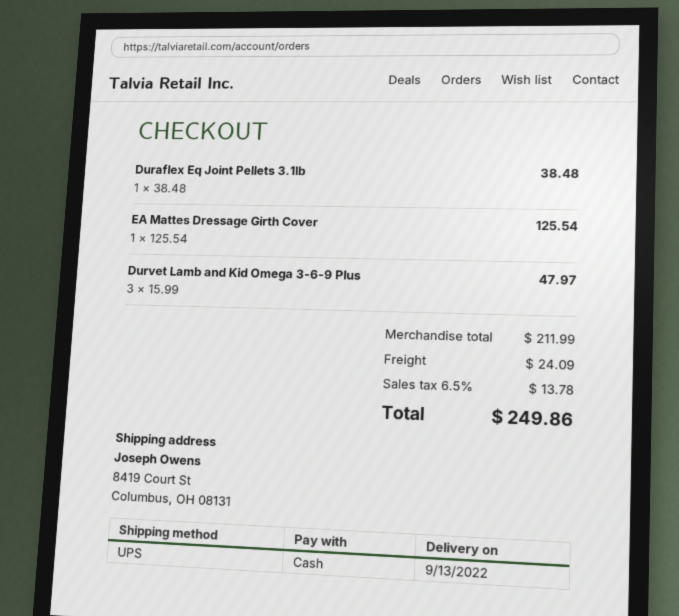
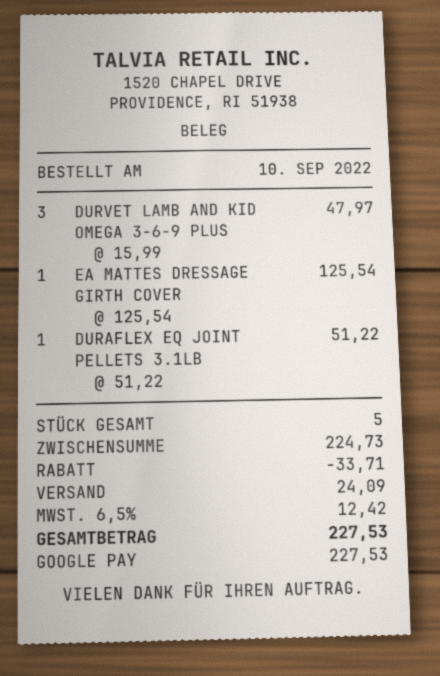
payment method: cash -> Google Pay
Duraflex Eq Joint Pellets 3.1lb: 1 x 38.48 = 38.48 -> 1 x 51.22 = 51.22
subtotal: 211.99 -> 224.73
discount: none -> 33.71
tax: 6.5% = 13.78 -> 6.5% = 12.42
total: 249.86 -> 227.53

